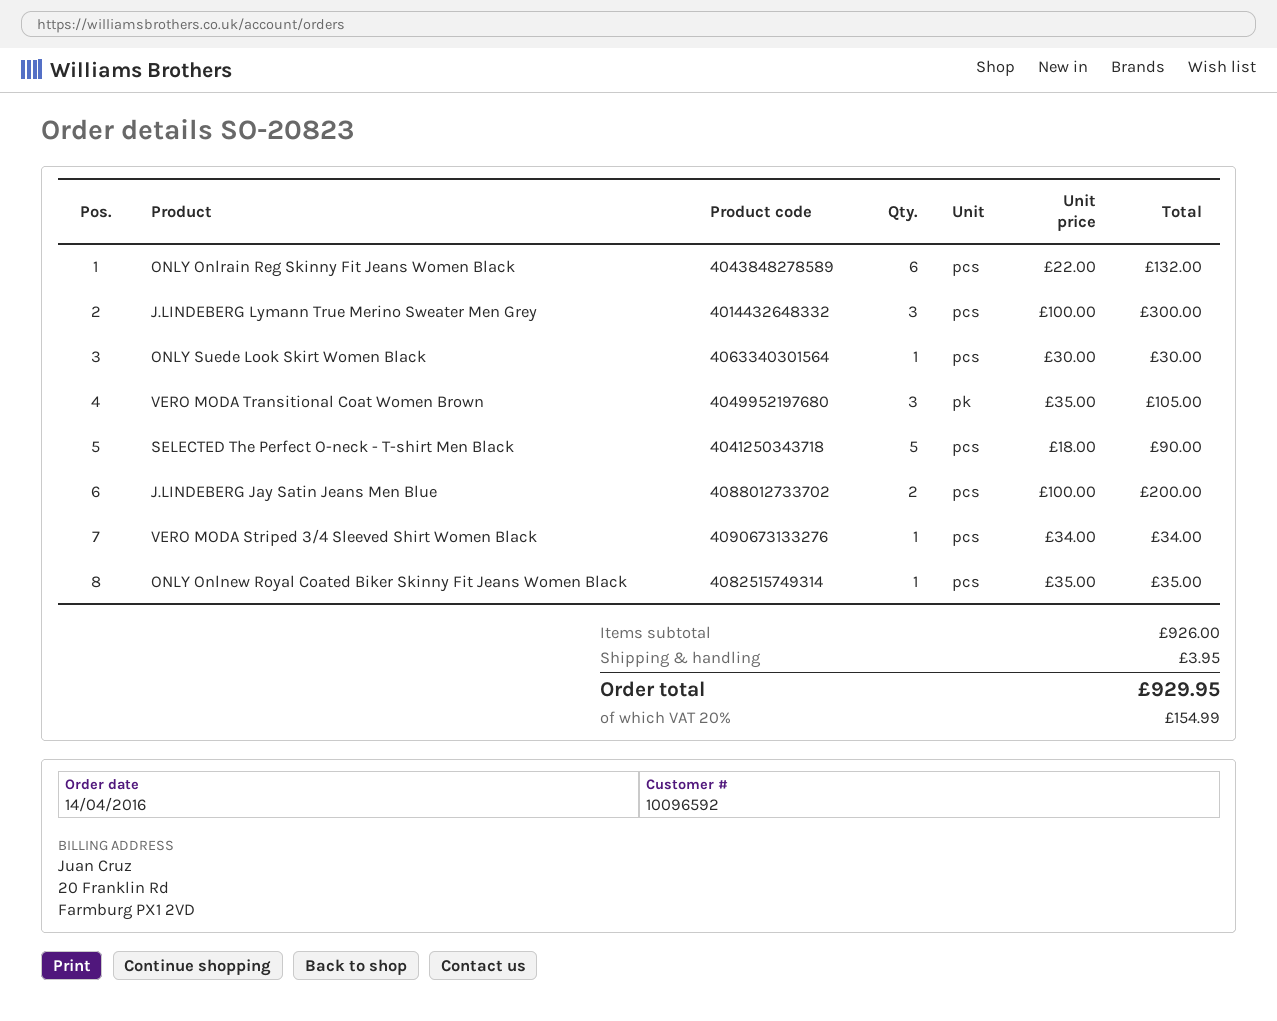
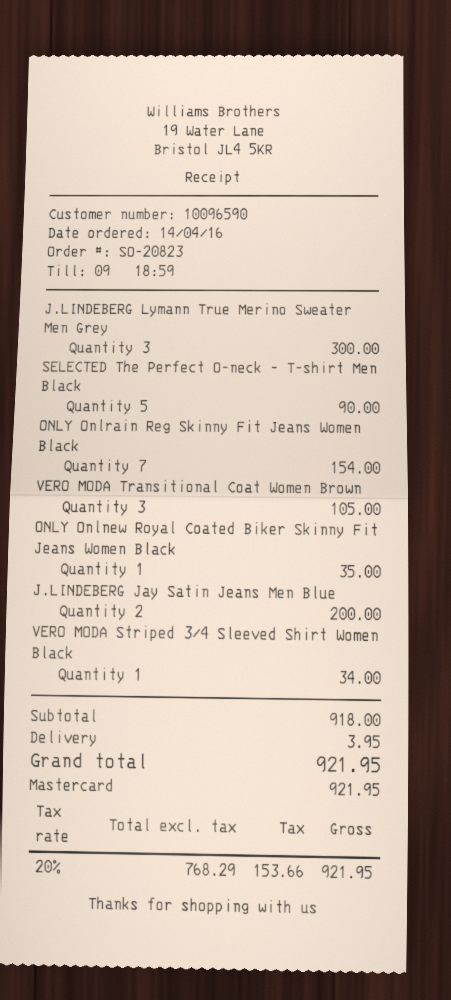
customer number: 10096592 -> 10096590
ONLY Onlrain Reg Skinny Fit Jeans Women Black: 6 for 132.00 -> 7 for 154.00
ONLY Suede Look Skirt Women Black: 1 for 30.00 -> none
subtotal: 926.00 -> 918.00
tax: 20% = 154.99 -> 20% = 153.66
total: 929.95 -> 921.95

